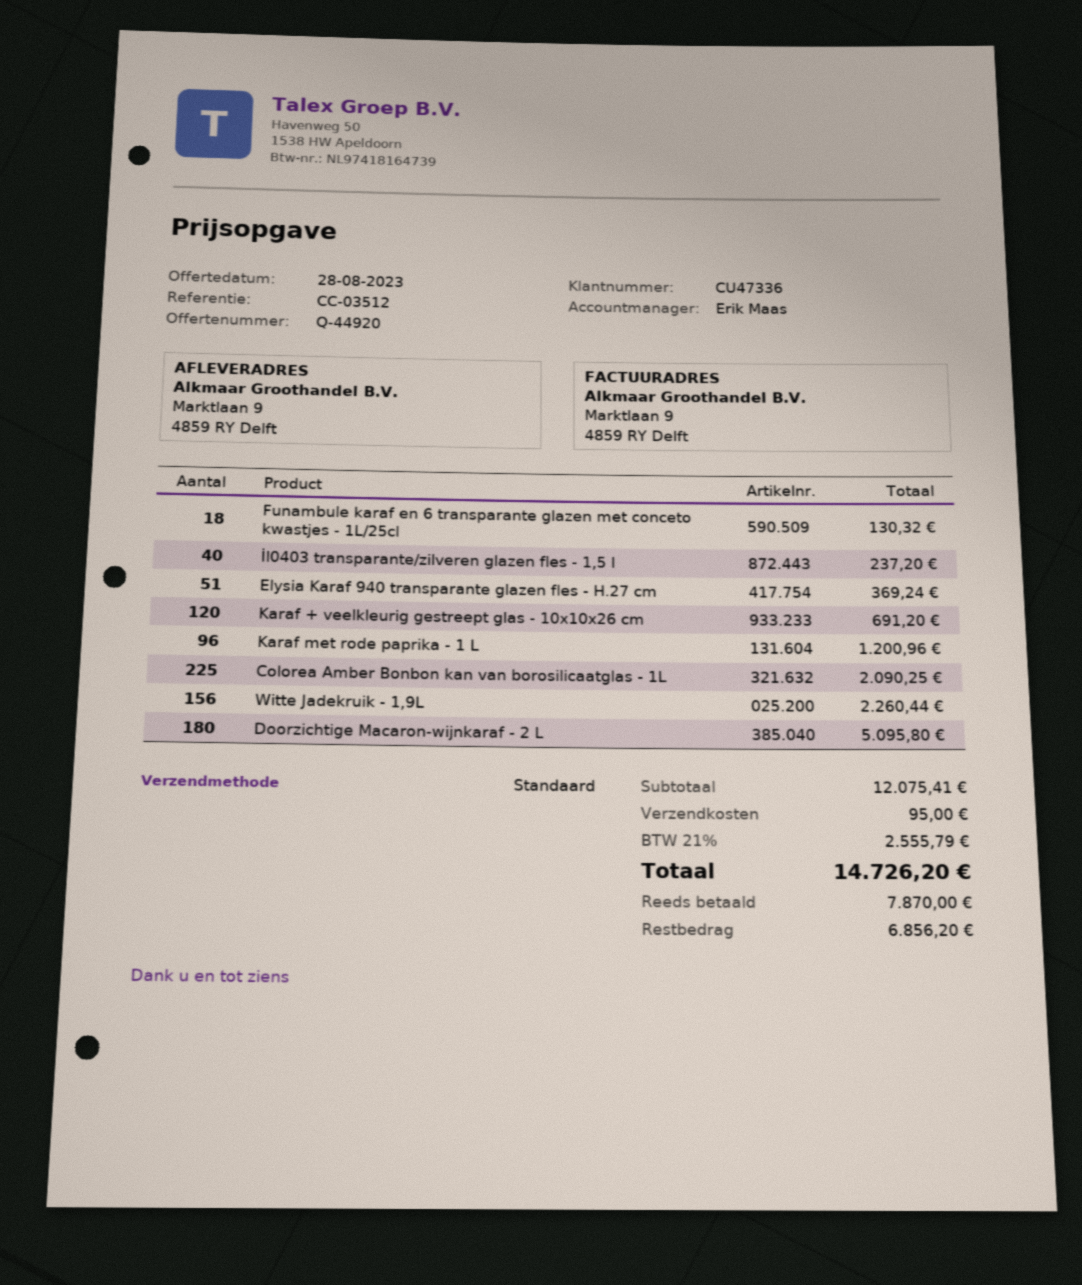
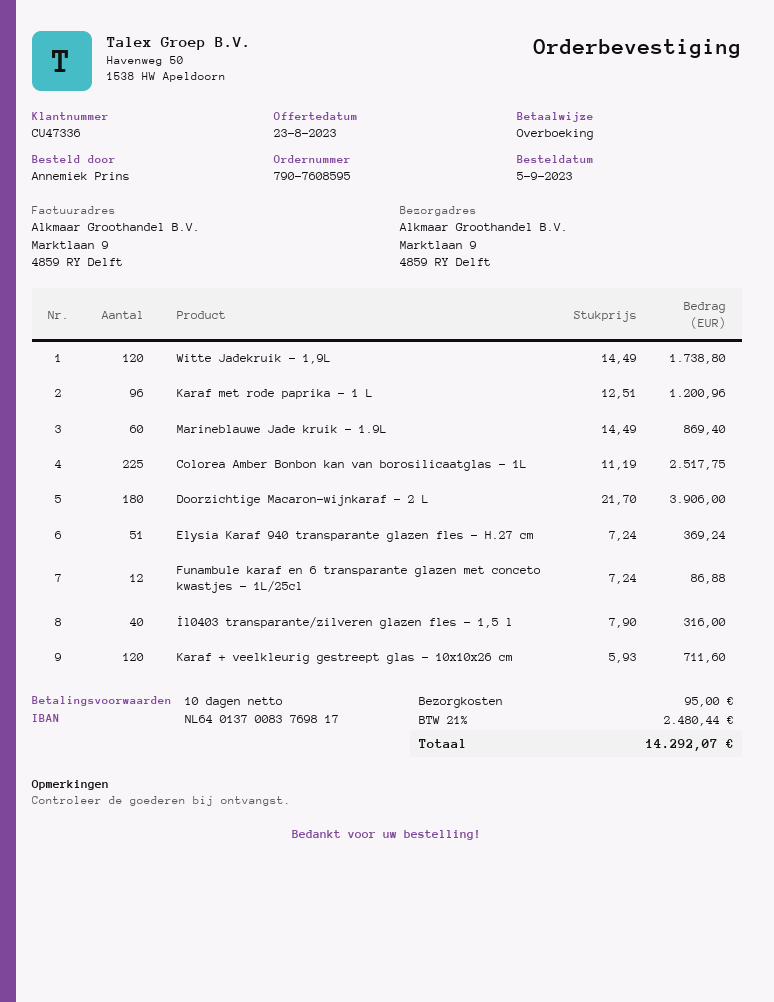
quote date: 2023-08-28 -> 2023-08-23
Funambule karaf en 6 transparante glazen met conceto kwastjes - 1L/25cl: 18 for 130.32 -> 12 for 86.88
İl0403 transparante/zilveren glazen fles - 1,5 l: 40 for 237.20 -> 40 for 316.00
Karaf + veelkleurig gestreept glas - 10x10x26 cm: 120 for 691.20 -> 120 for 711.60
Colorea Amber Bonbon kan van borosilicaatglas - 1L: 225 for 2090.25 -> 225 for 2517.75
Witte Jadekruik - 1,9L: 156 for 2260.44 -> 120 for 1738.80
Doorzichtige Macaron-wijnkaraf - 2 L: 180 for 5095.80 -> 180 for 3906.00
Marineblauwe Jade kruik - 1.9L: none -> 60 for 869.40
tax: 21% = 2555.79 -> 21% = 2480.44
total: 14726.20 -> 14292.07

